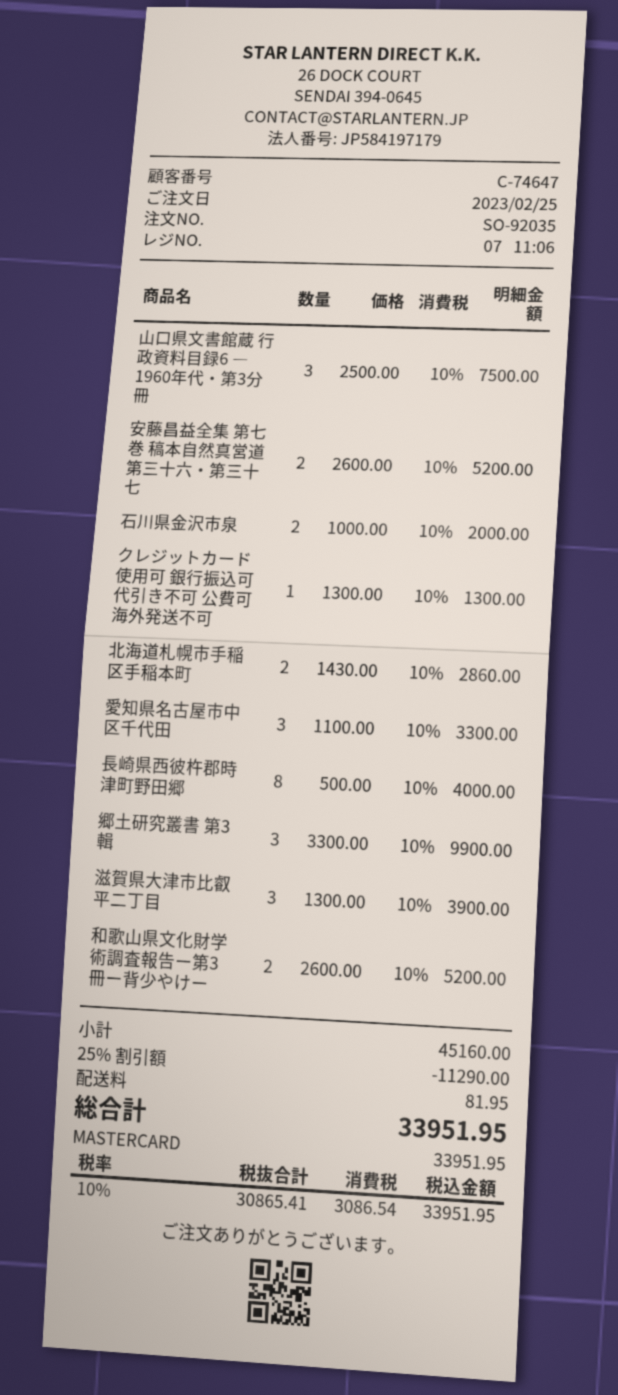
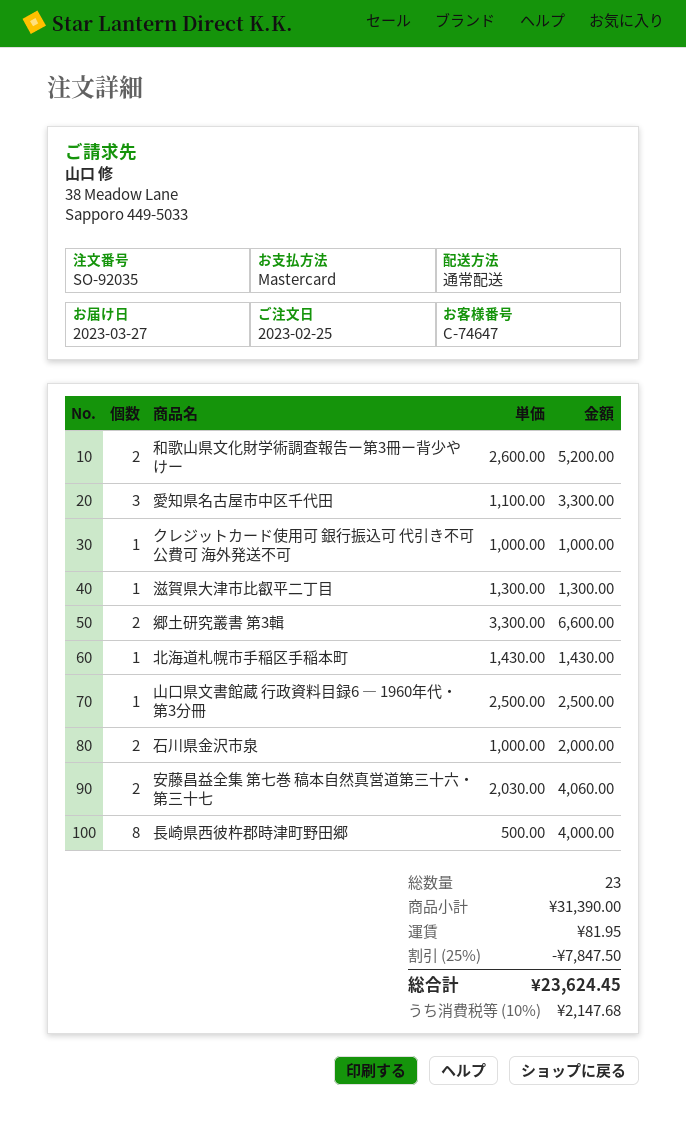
山口県文書館蔵 行政資料目録6 ― 1960年代・第3分冊: 3 x 2500.00 = 7500.00 -> 1 x 2500.00 = 2500.00
安藤昌益全集 第七巻 稿本自然真営道第三十六・第三十七: 2 x 2600.00 = 5200.00 -> 2 x 2030.00 = 4060.00
クレジットカード使用可 銀行振込可 代引き不可 公費可 海外発送不可: 1 x 1300.00 = 1300.00 -> 1 x 1000.00 = 1000.00
北海道札幌市手稲区手稲本町: 2 x 1430.00 = 2860.00 -> 1 x 1430.00 = 1430.00
郷土研究叢書 第3輯: 3 x 3300.00 = 9900.00 -> 2 x 3300.00 = 6600.00
滋賀県大津市比叡平二丁目: 3 x 1300.00 = 3900.00 -> 1 x 1300.00 = 1300.00
subtotal: 45160.00 -> 31390.00
discount: 25% = 11290.00 -> 25% = 7847.50
tax: 10% = 3086.54 -> 10% = 2147.68
total: 33951.95 -> 23624.45

